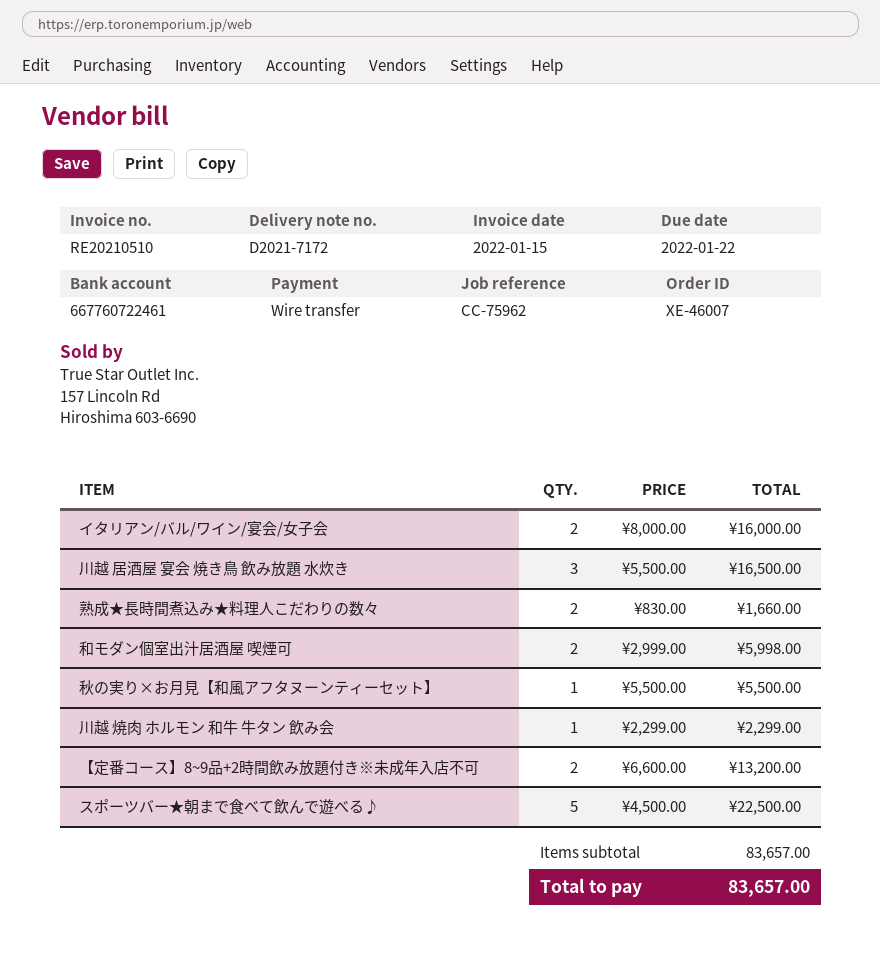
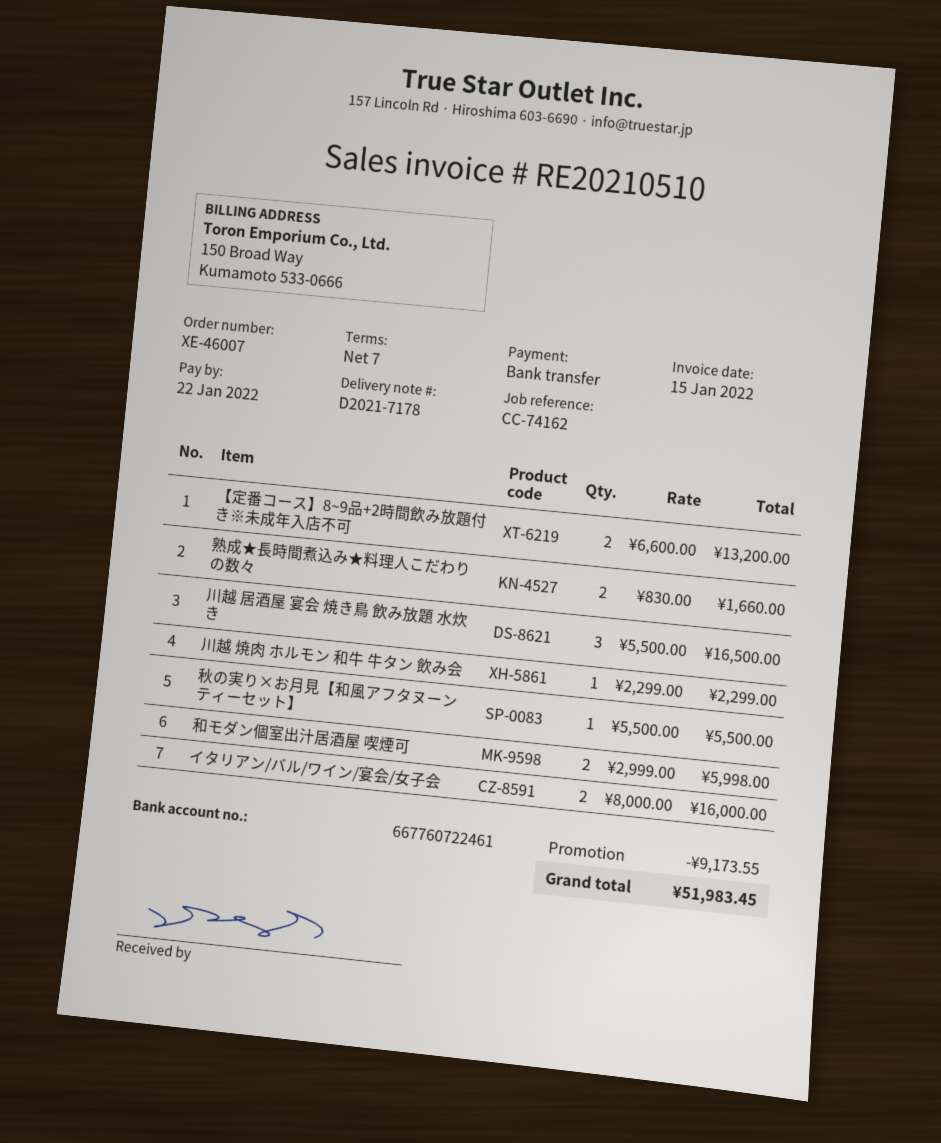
delivery note number: D2021-7172 -> D2021-7178
reference: CC-75962 -> CC-74162
スポーツバー★朝まで食べて飲んで遊べる♪: 5 x 4500.00 = 22500.00 -> none
discount: none -> 9173.55
total: 83657.00 -> 51983.45

